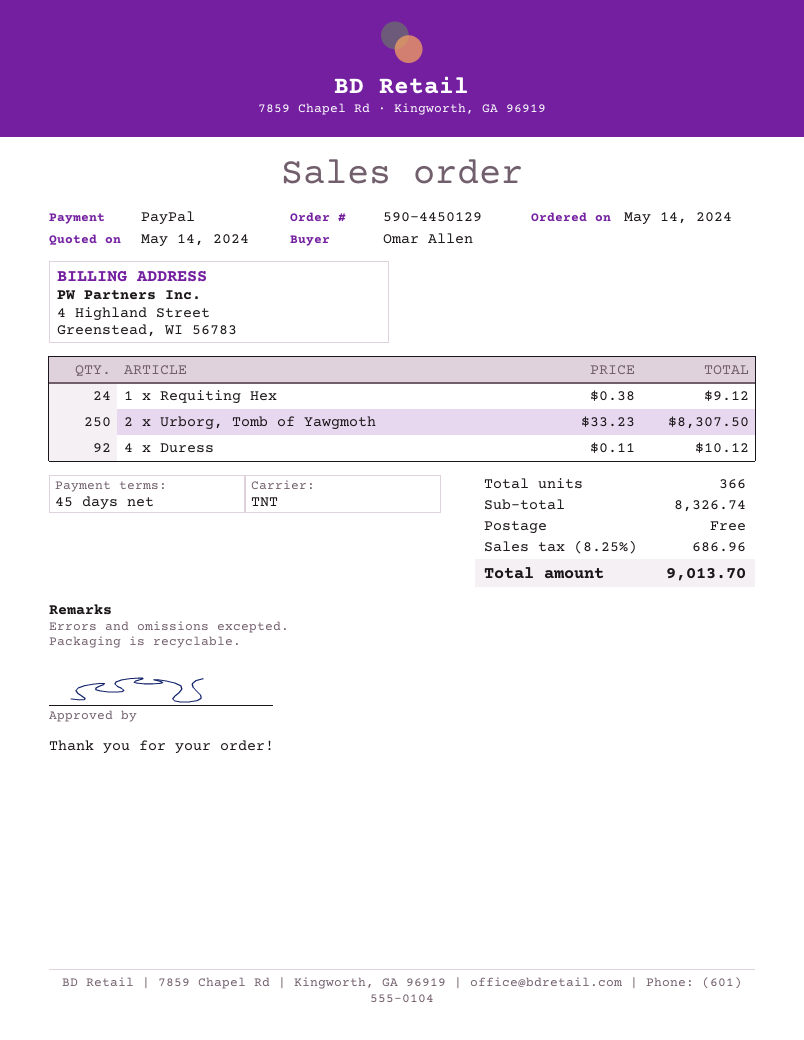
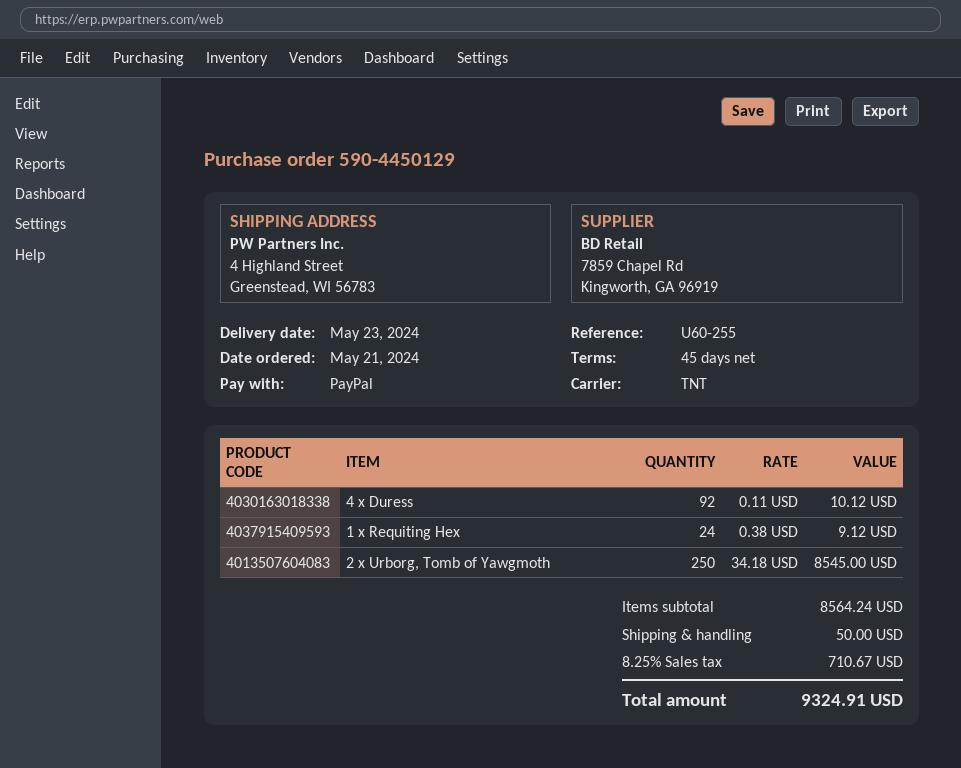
order date: 2024-05-14 -> 2024-05-21
2 x Urborg, Tomb of Yawgmoth: 250 x 33.23 = 8307.50 -> 250 x 34.18 = 8545.00
subtotal: 8326.74 -> 8564.24
shipping: 0.00 -> 50.00
tax: 8.25% = 686.96 -> 8.25% = 710.67
total: 9013.70 -> 9324.91

